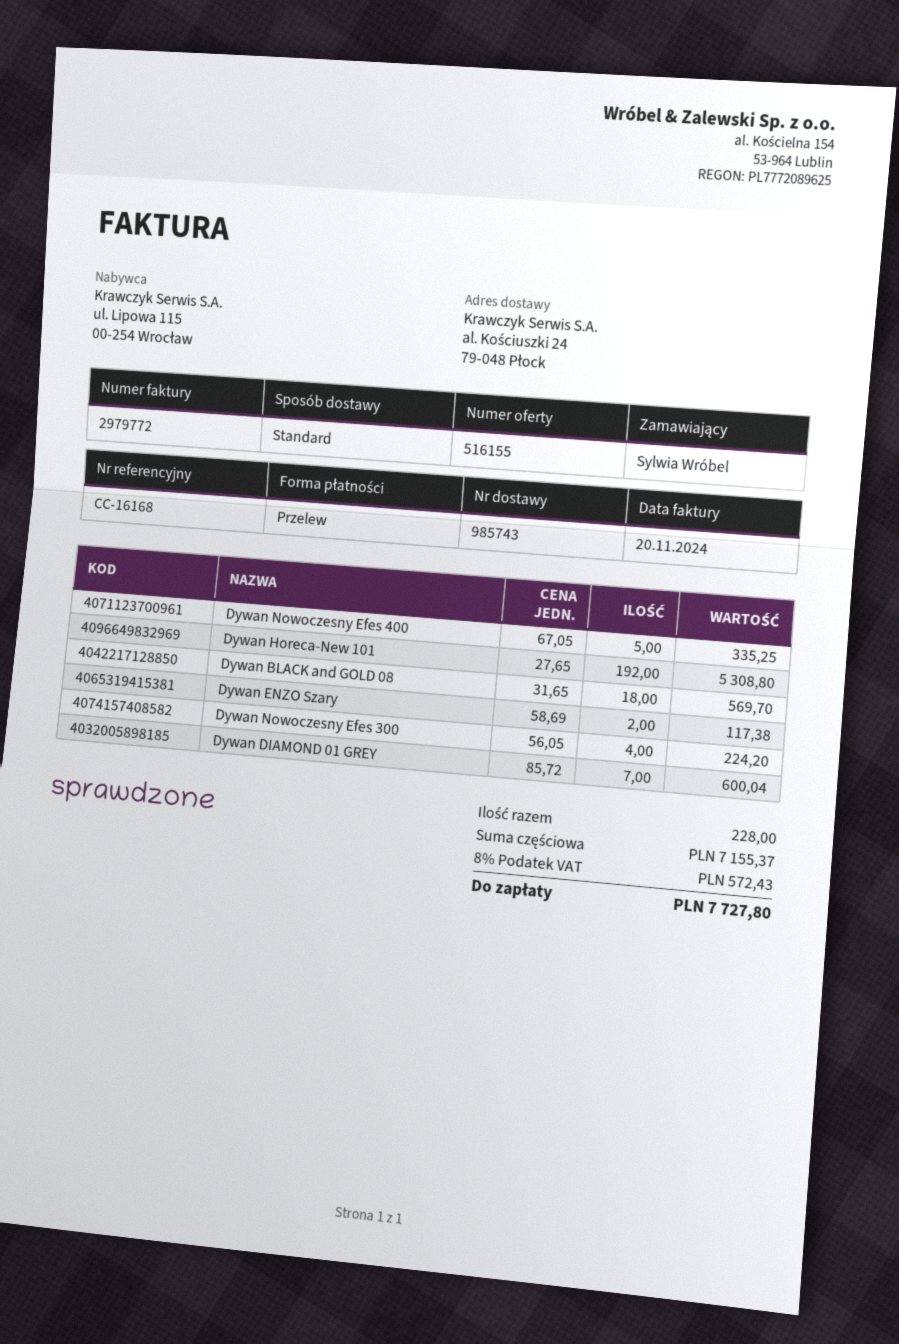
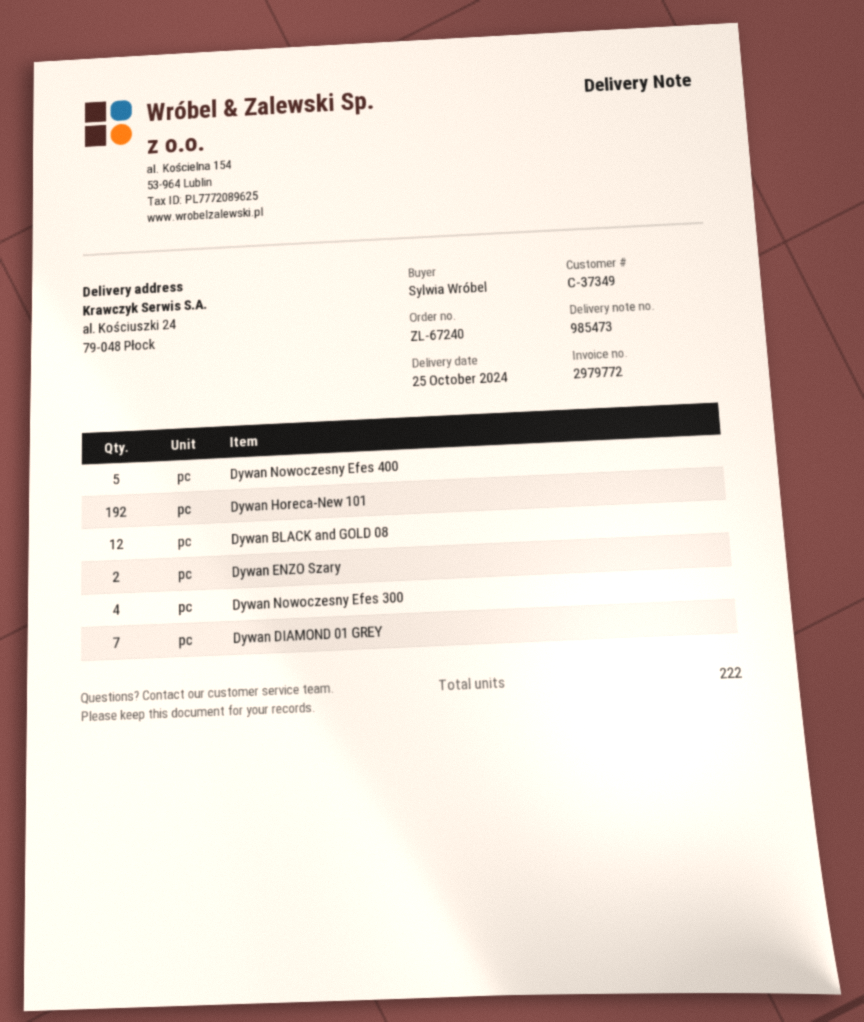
delivery note number: 985743 -> 985473
Dywan BLACK and GOLD 08: 18 -> 12
total quantity: 228 -> 222

